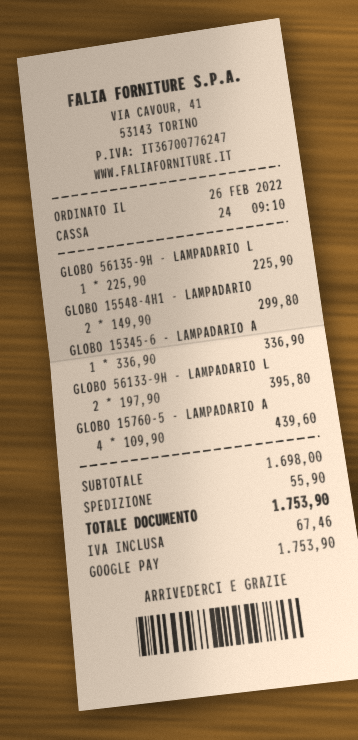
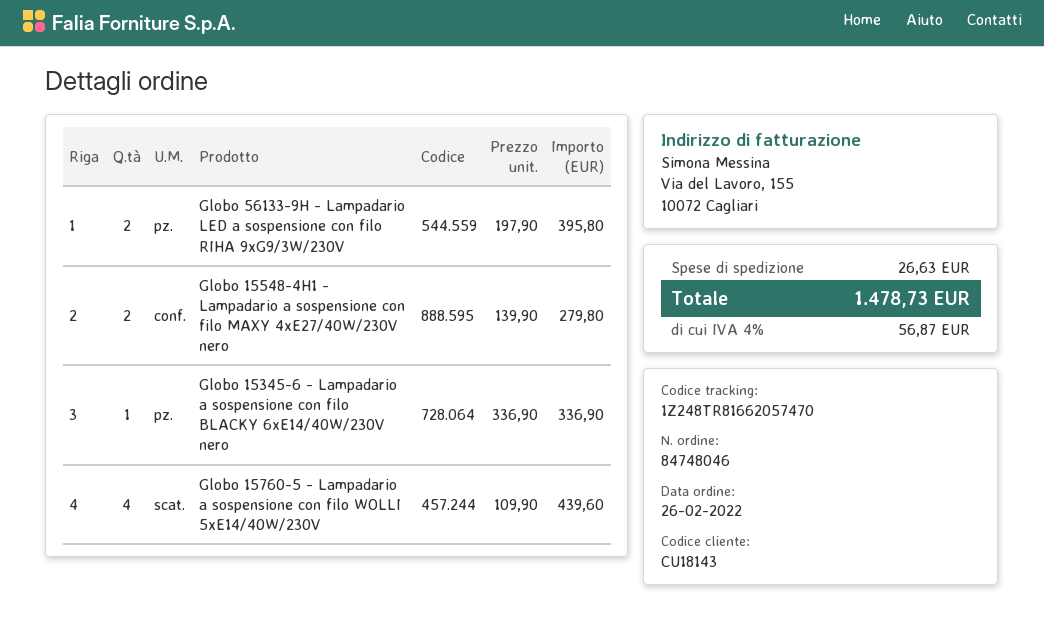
GLOBO 56135-9H - LAMPADARIO L: 1 x 225.90 = 225.90 -> none
GLOBO 15548-4H1 - LAMPADARIO: 2 x 149.90 = 299.80 -> 2 x 139.90 = 279.80
shipping: 55.90 -> 26.63
tax: 67.46 -> 56.87
total: 1753.90 -> 1478.73

